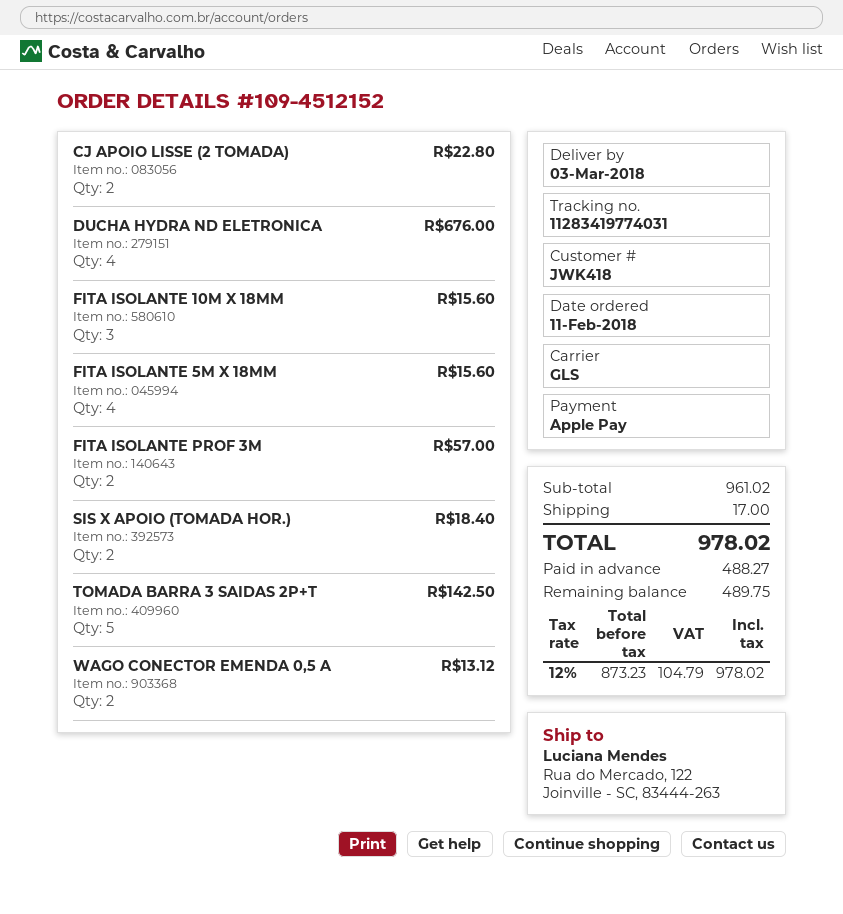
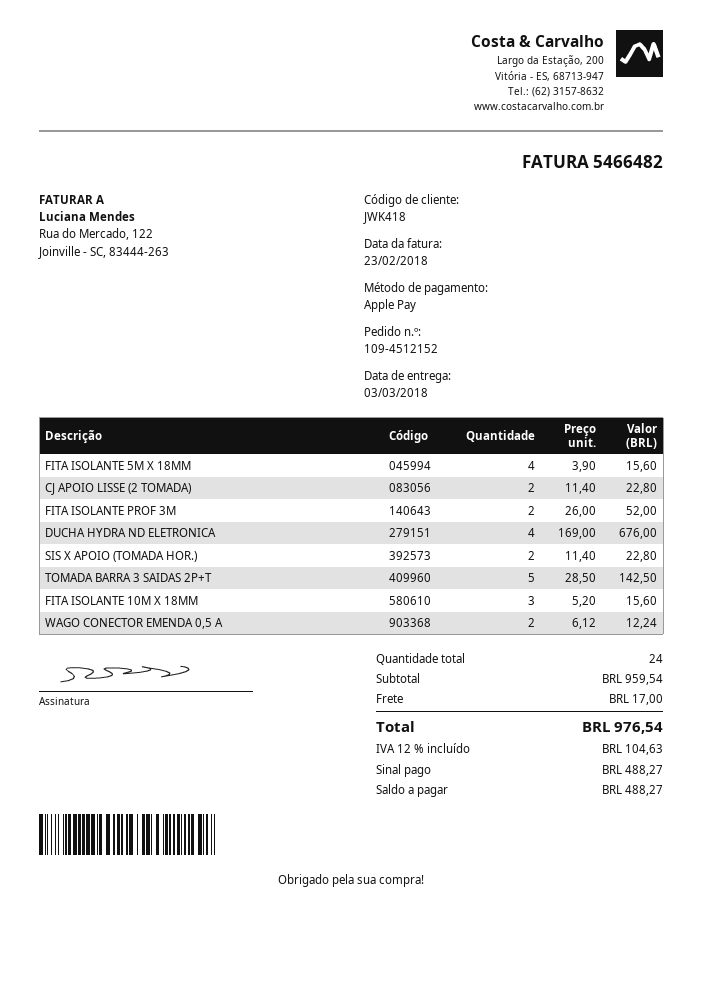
FITA ISOLANTE PROF 3M: 2 for 57.00 -> 2 for 52.00
SIS X APOIO (TOMADA HOR.): 2 for 18.40 -> 2 for 22.80
WAGO CONECTOR EMENDA 0,5 A: 2 for 13.12 -> 2 for 12.24
subtotal: 961.02 -> 959.54
tax: 12% = 104.79 -> 12% = 104.63
total: 978.02 -> 976.54
balance: 489.75 -> 488.27

